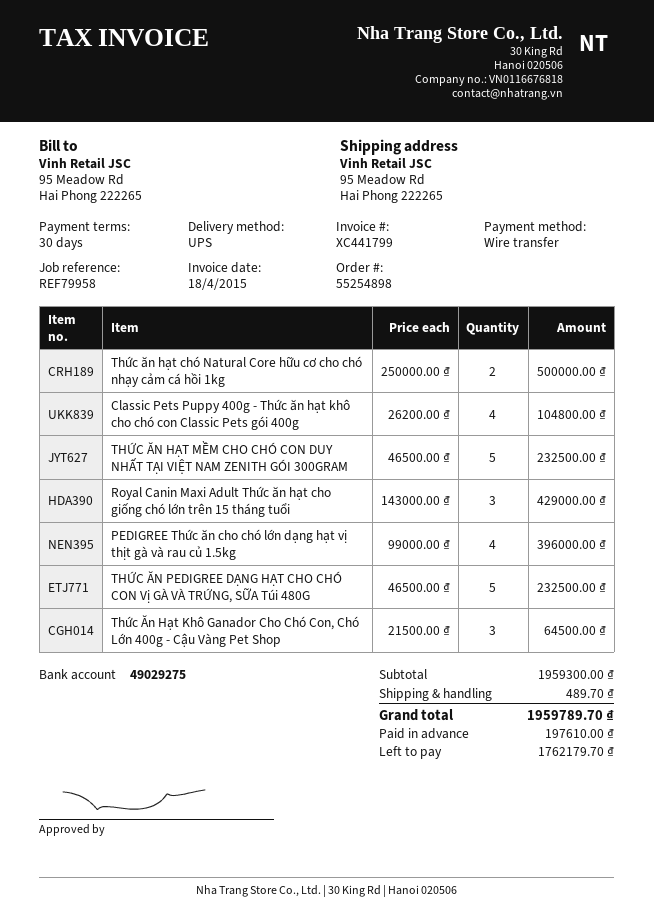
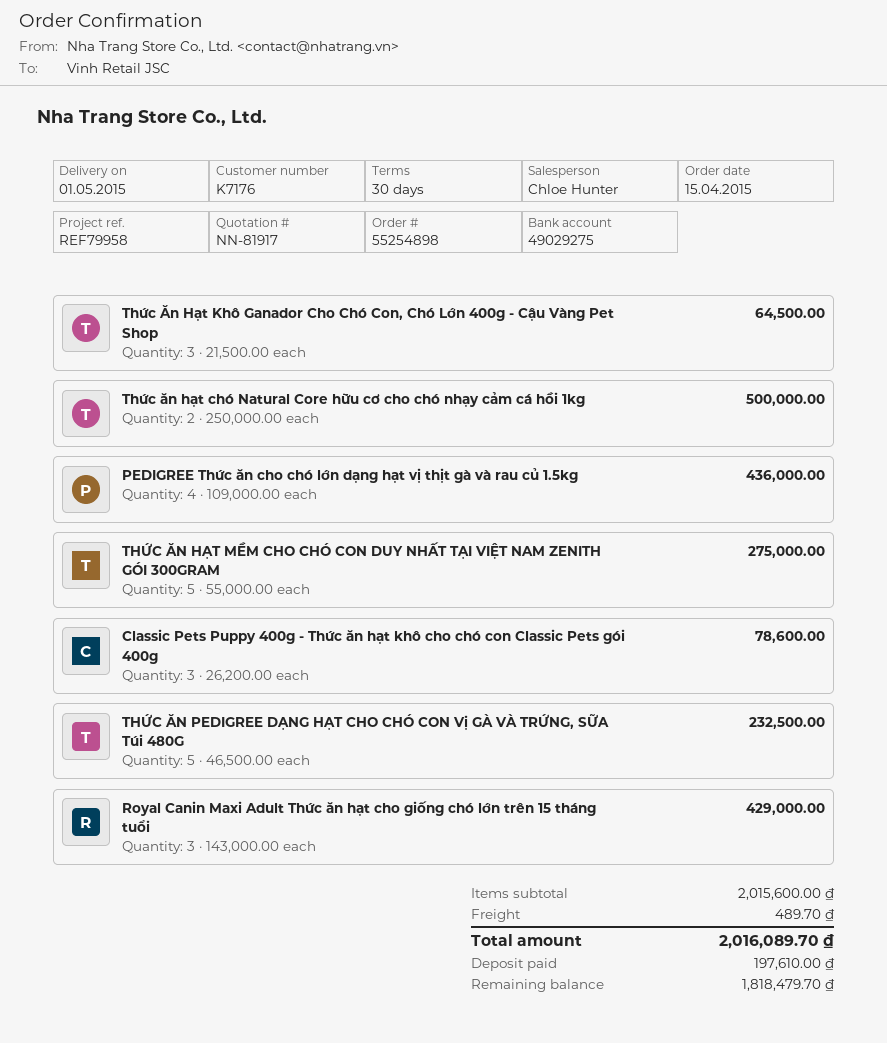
Classic Pets Puppy 400g - Thức ăn hạt khô cho chó con Classic Pets gói 400g: 4 x 26200.00 = 104800.00 -> 3 x 26200.00 = 78600.00
THỨC ĂN HẠT MỀM CHO CHÓ CON DUY NHẤT TẠI VIỆT NAM ZENITH GÓI 300GRAM: 5 x 46500.00 = 232500.00 -> 5 x 55000.00 = 275000.00
PEDIGREE Thức ăn cho chó lớn dạng hạt vị thịt gà và rau củ 1.5kg: 4 x 99000.00 = 396000.00 -> 4 x 109000.00 = 436000.00
subtotal: 1959300.00 -> 2015600.00
total: 1959789.70 -> 2016089.70
balance: 1762179.70 -> 1818479.70

